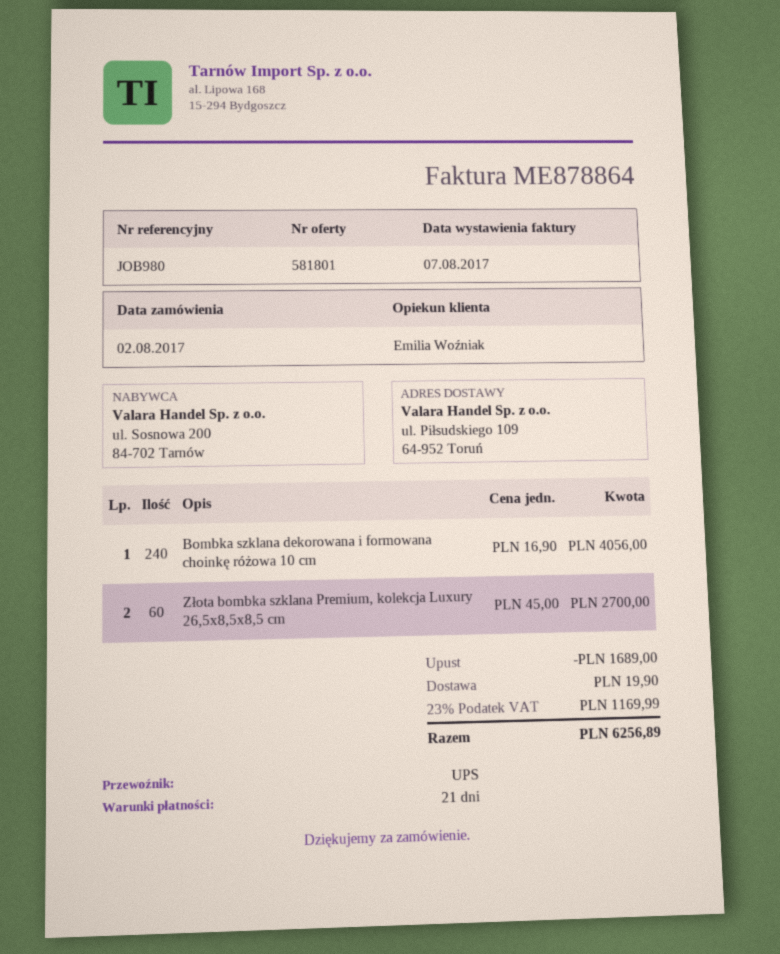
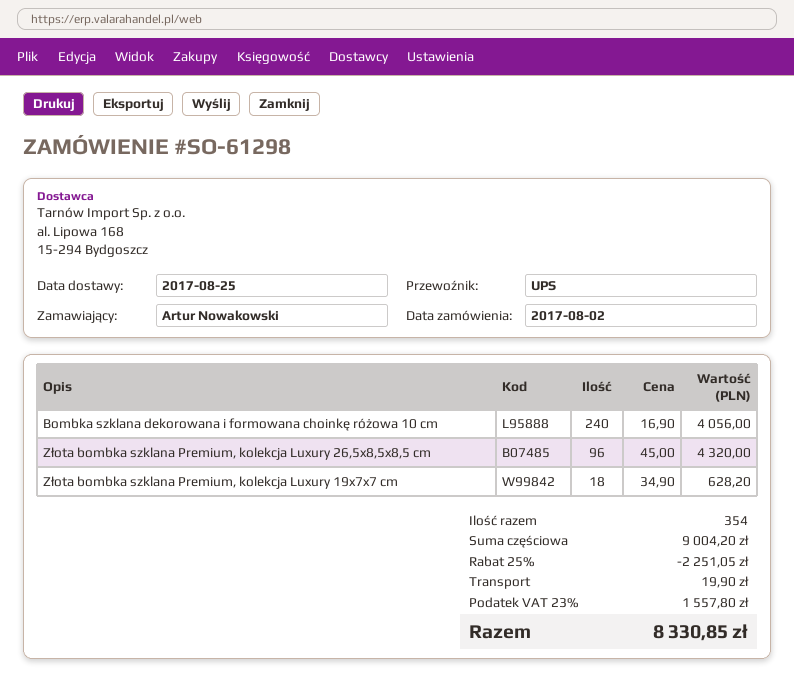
Złota bombka szklana Premium, kolekcja Luxury 26,5x8,5x8,5 cm: 60 x 45.00 = 2700.00 -> 96 x 45.00 = 4320.00
Złota bombka szklana Premium, kolekcja Luxury 19x7x7 cm: none -> 18 x 34.90 = 628.20
discount: 1689.00 -> 2251.05
tax: 23% = 1169.99 -> 23% = 1557.80
total: 6256.89 -> 8330.85

